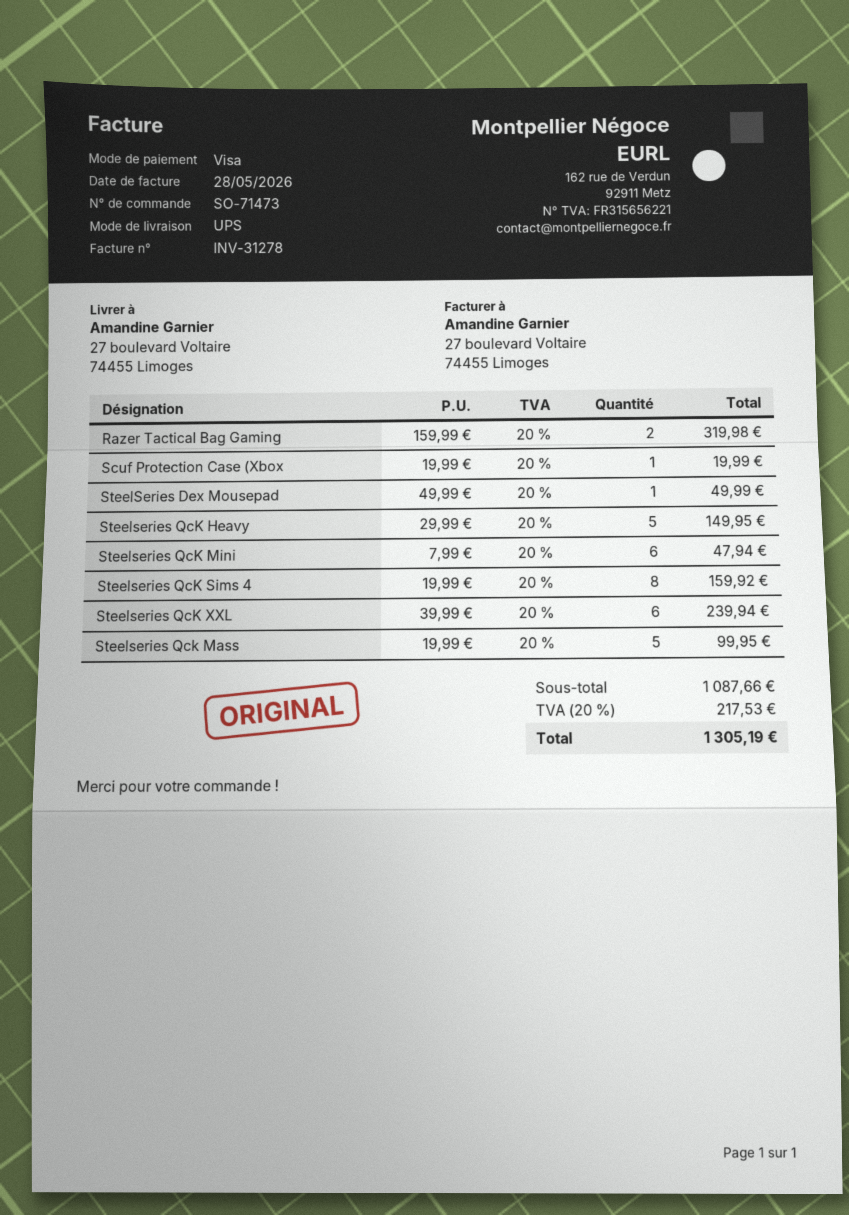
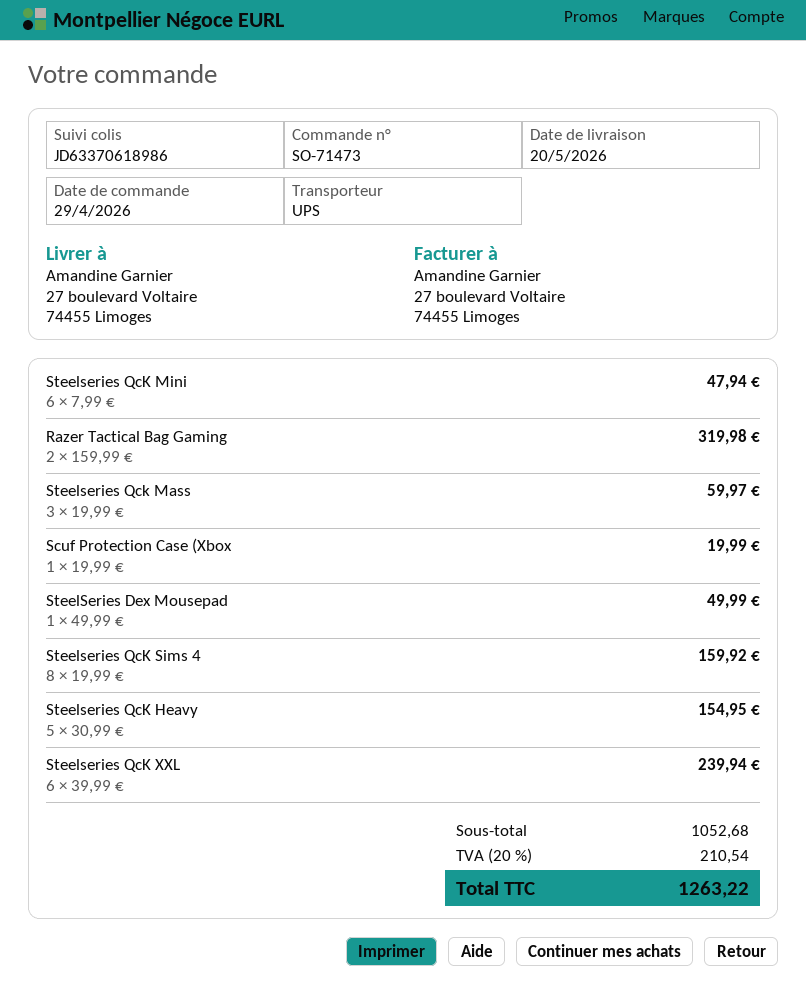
Steelseries QcK Heavy: 5 x 29.99 = 149.95 -> 5 x 30.99 = 154.95
Steelseries Qck Mass: 5 x 19.99 = 99.95 -> 3 x 19.99 = 59.97
subtotal: 1087.66 -> 1052.68
tax: 20% = 217.53 -> 20% = 210.54
total: 1305.19 -> 1263.22

